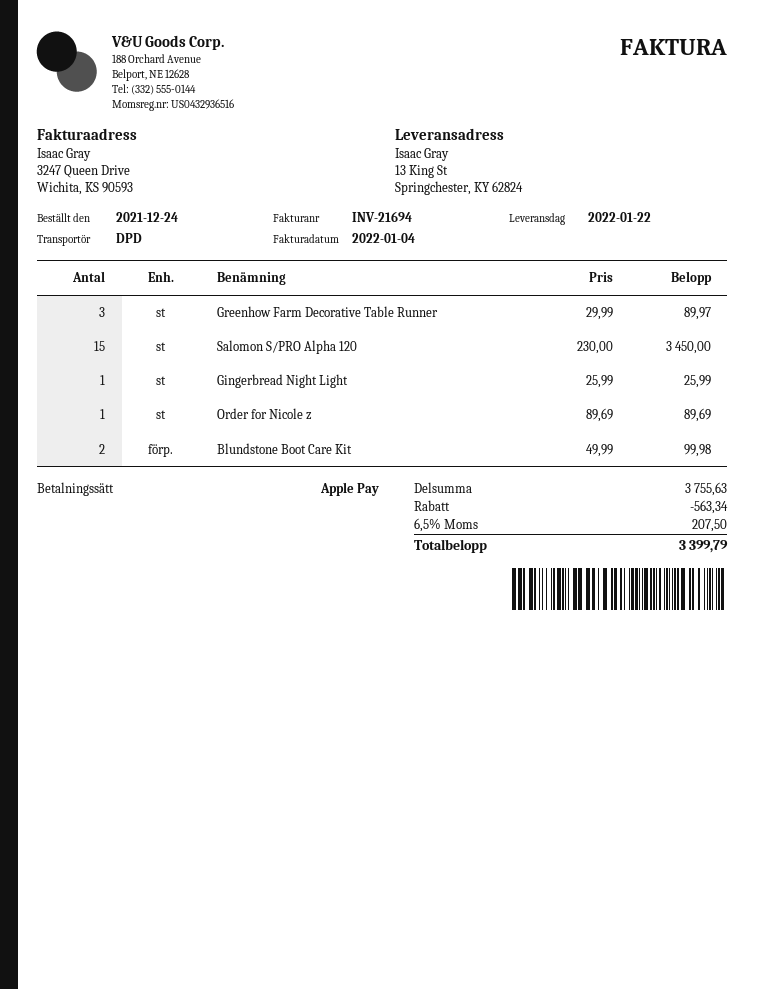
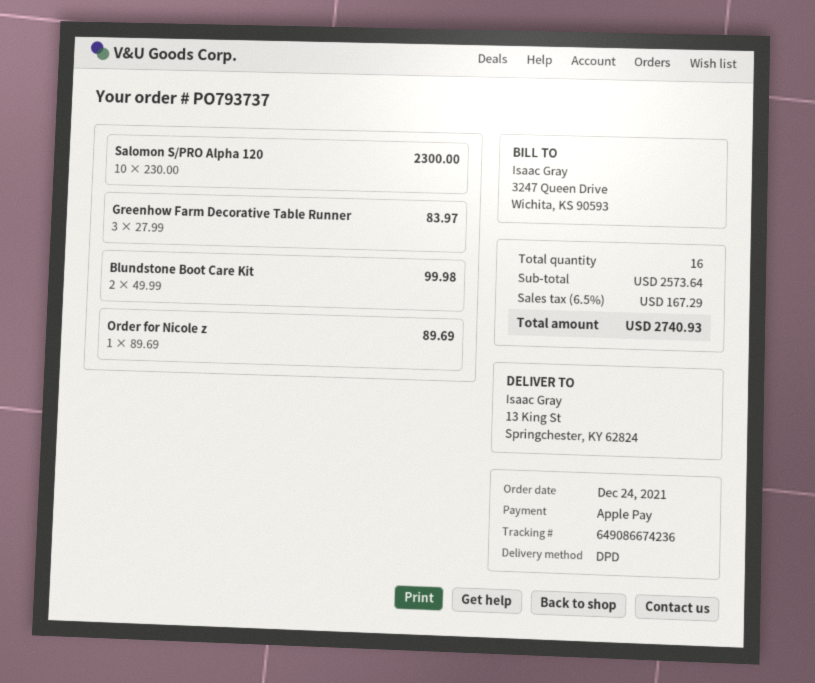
Greenhow Farm Decorative Table Runner: 3 x 29.99 = 89.97 -> 3 x 27.99 = 83.97
Salomon S/PRO Alpha 120: 15 x 230.00 = 3450.00 -> 10 x 230.00 = 2300.00
Gingerbread Night Light: 1 x 25.99 = 25.99 -> none
subtotal: 3755.63 -> 2573.64
discount: 563.34 -> none
tax: 6.5% = 207.50 -> 6.5% = 167.29
total: 3399.79 -> 2740.93

